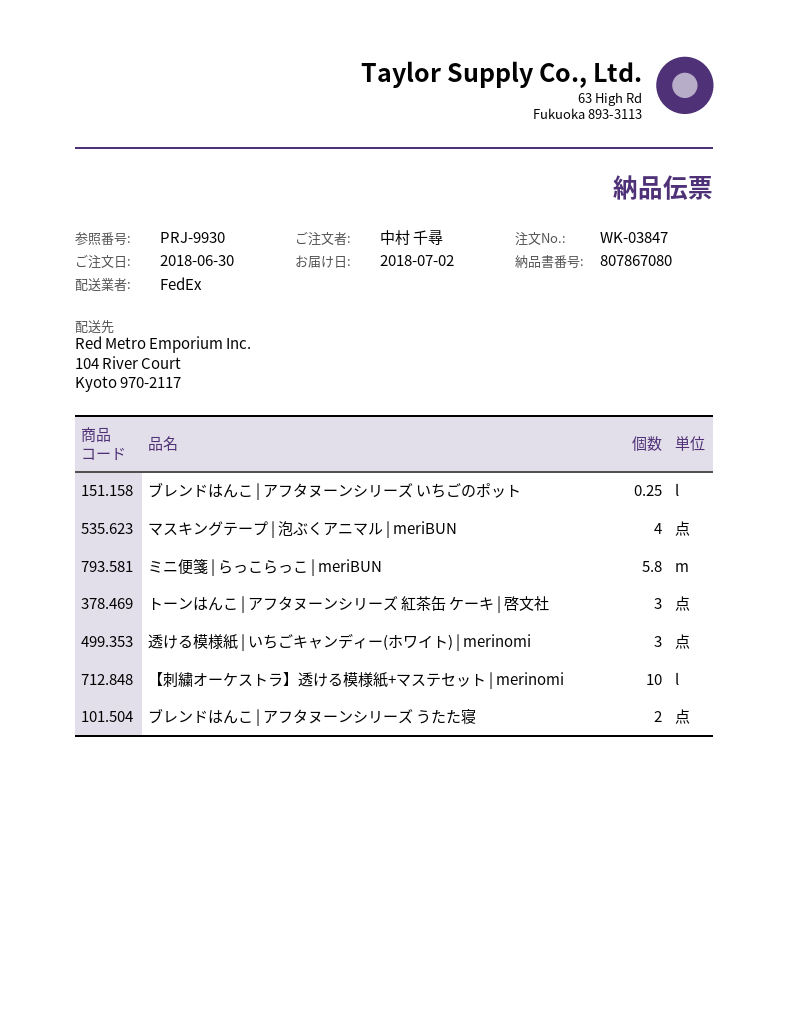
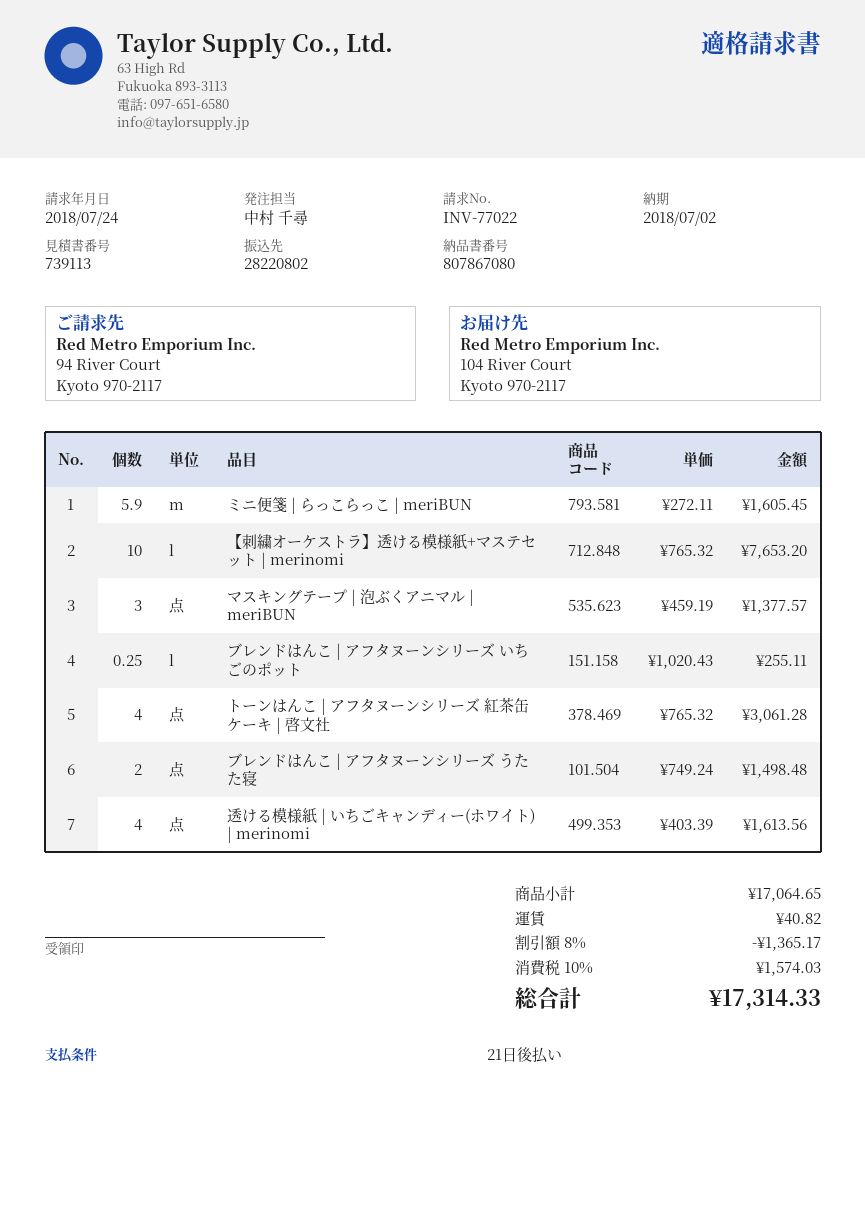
マスキングテープ | 泡ぶくアニマル | meriBUN: 4 -> 3
ミニ便箋 | らっこらっこ | meriBUN: 5.8 -> 5.9
トーンはんこ | アフタヌーンシリーズ 紅茶缶 ケーキ | 啓文社: 3 -> 4
透ける模様紙 | いちごキャンディー(ホワイト) | merinomi: 3 -> 4

